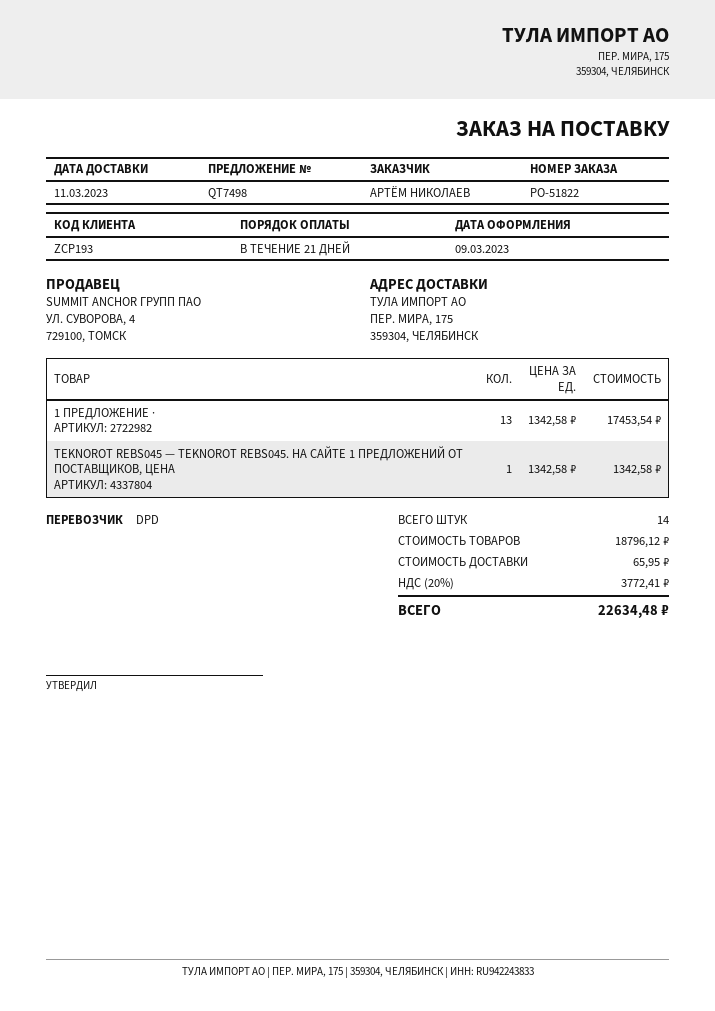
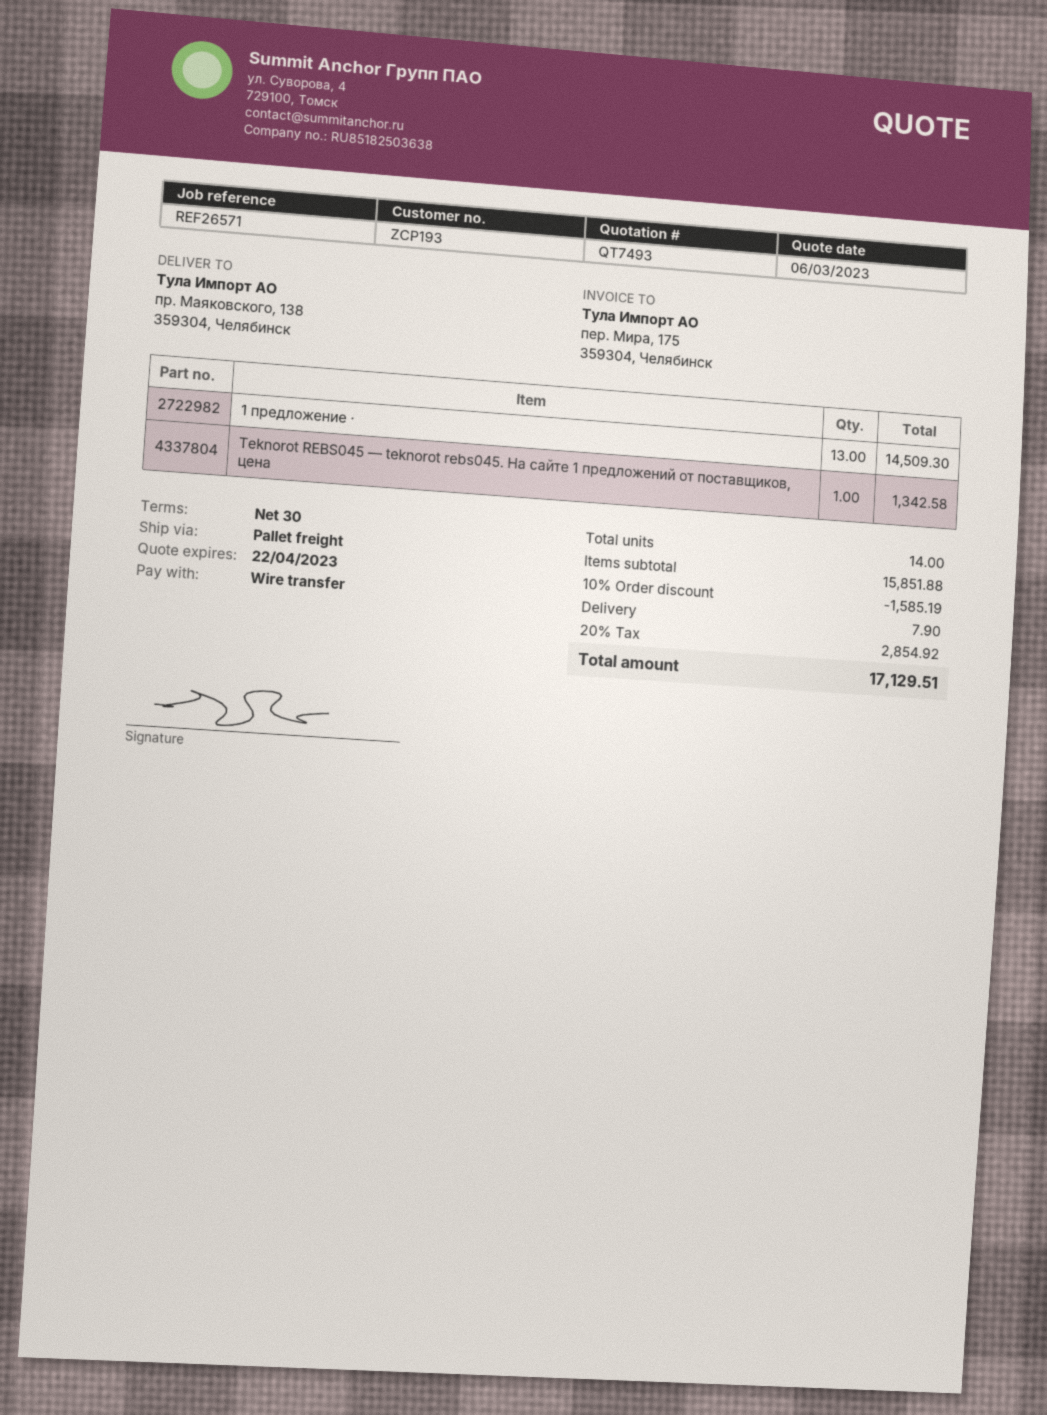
quote number: QT7498 -> QT7493
payment terms: 21 days -> 30 days
shipping method: DPD -> pallet freight
ship to: ПЕР. МИРА, 175, 359304, ЧЕЛЯБИНСК -> пр. Маяковского, 138, 359304, Челябинск
1 ПРЕДЛОЖЕНИЕ ·: 13 for 17453.54 -> 13 for 14509.30
subtotal: 18796.12 -> 15851.88
discount: none -> 10% = 1585.19
shipping: 65.95 -> 7.90
tax: 20% = 3772.41 -> 20% = 2854.92
total: 22634.48 -> 17129.51

